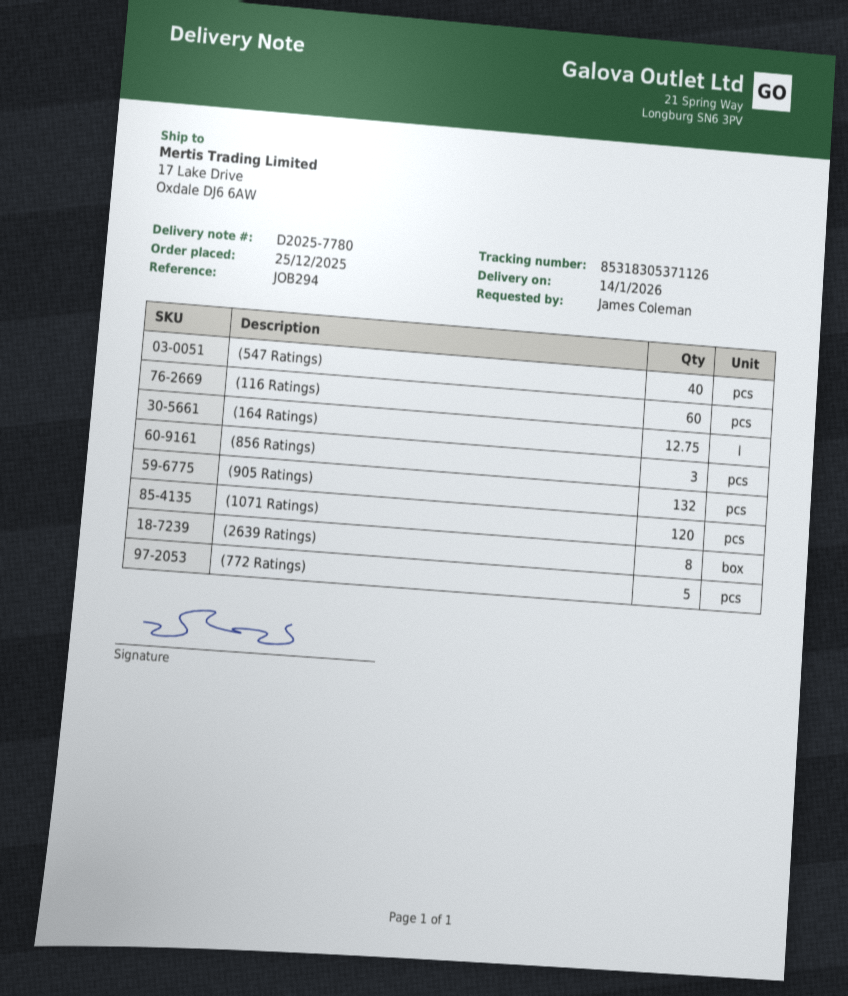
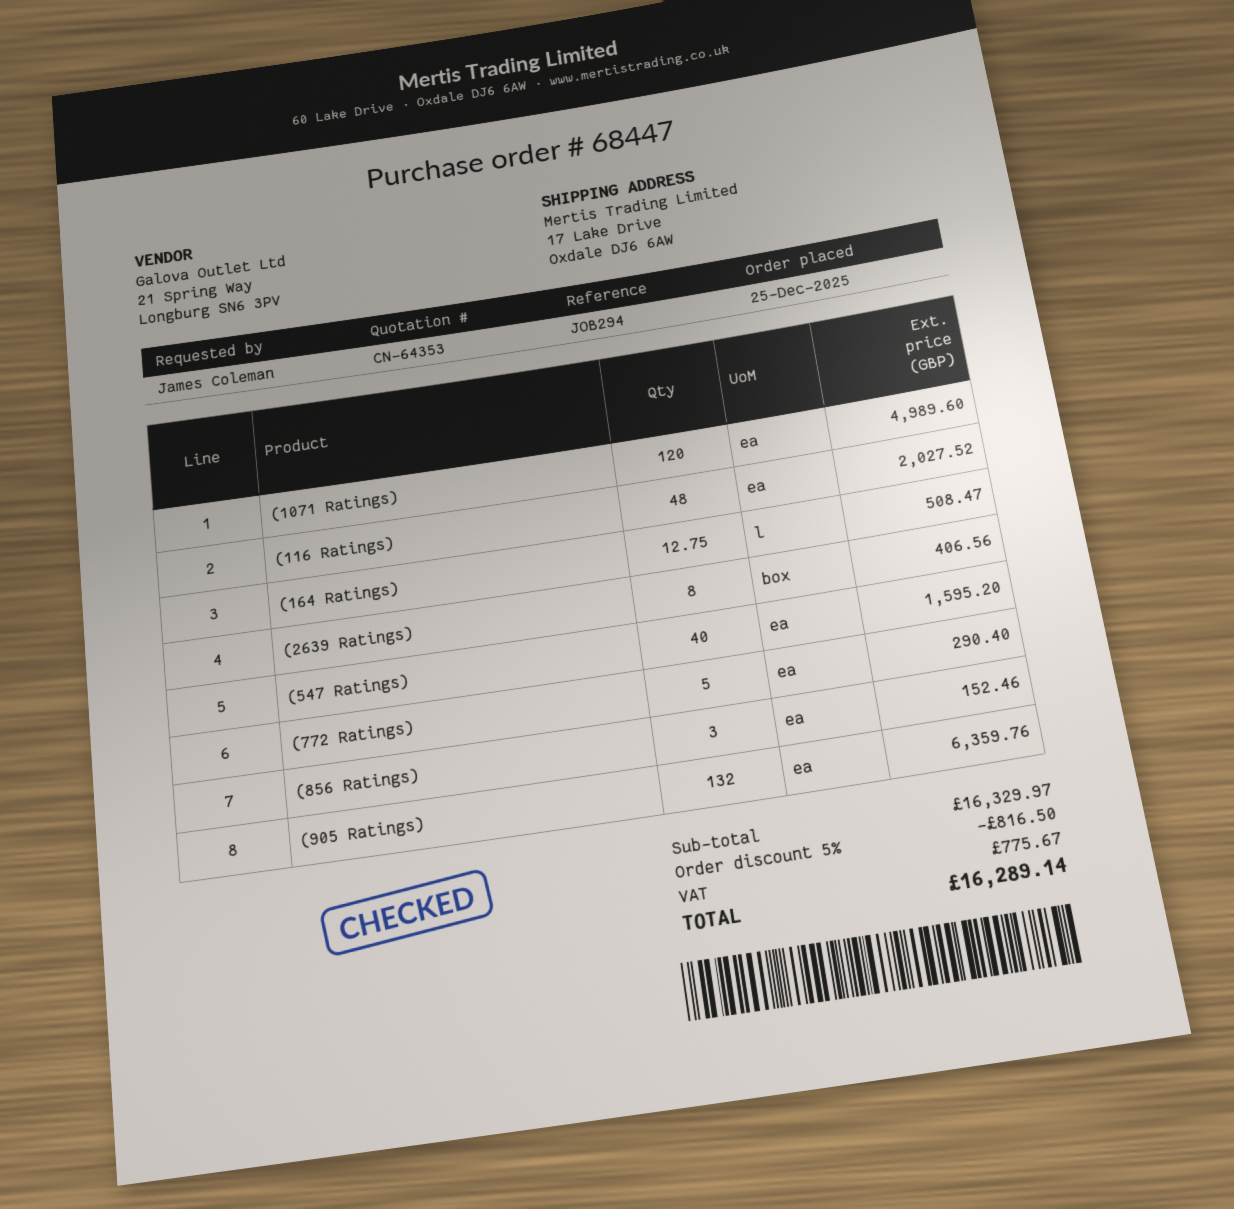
(116 Ratings): 60 -> 48

